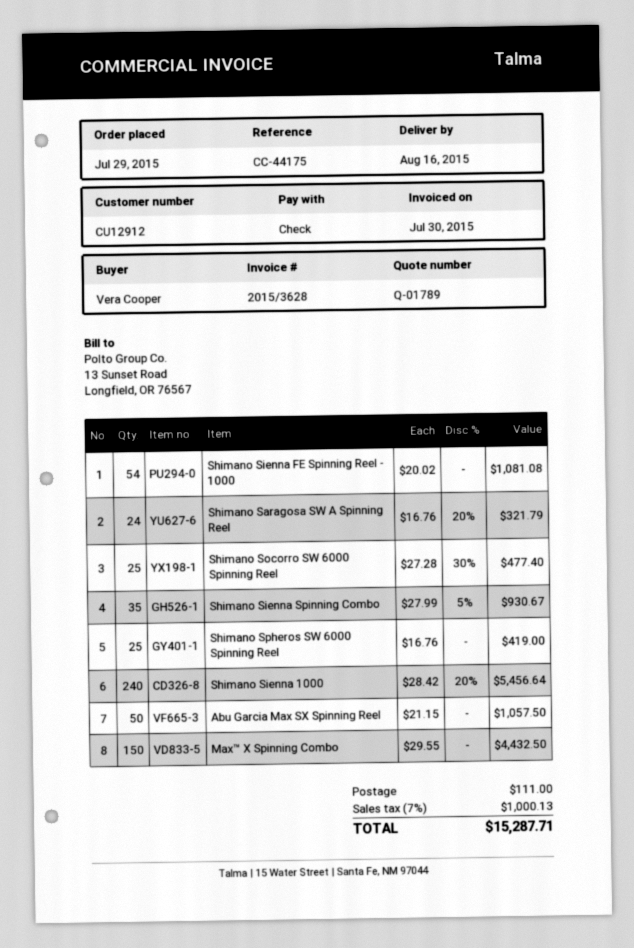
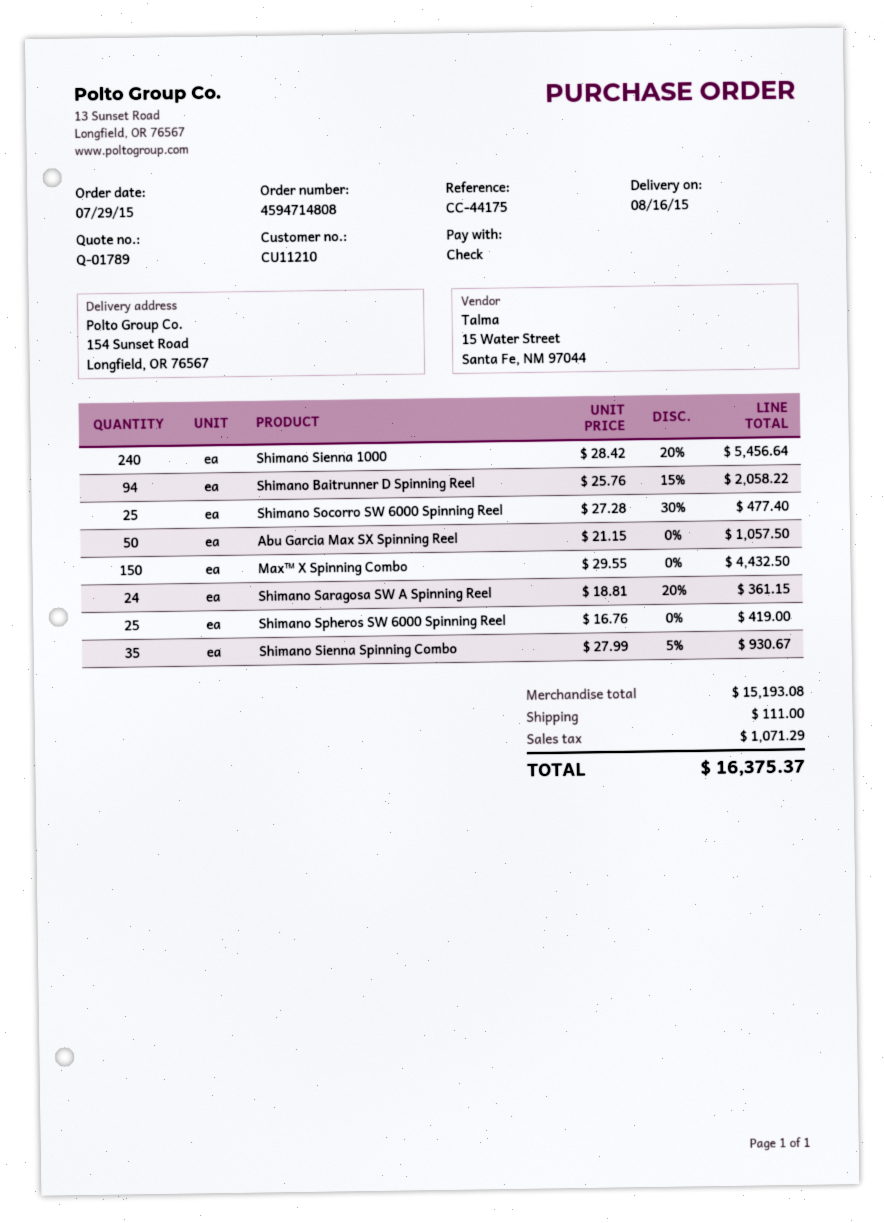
customer number: CU12912 -> CU11210
Shimano Sienna FE Spinning Reel - 1000: 54 x 20.02 = 1081.08 -> none
Shimano Saragosa SW A Spinning Reel: 24 x 16.76 - 20% = 321.79 -> 24 x 18.81 - 20% = 361.15
Shimano Baitrunner D Spinning Reel: none -> 94 x 25.76 - 15% = 2058.22
tax: 1000.13 -> 1071.29
total: 15287.71 -> 16375.37

